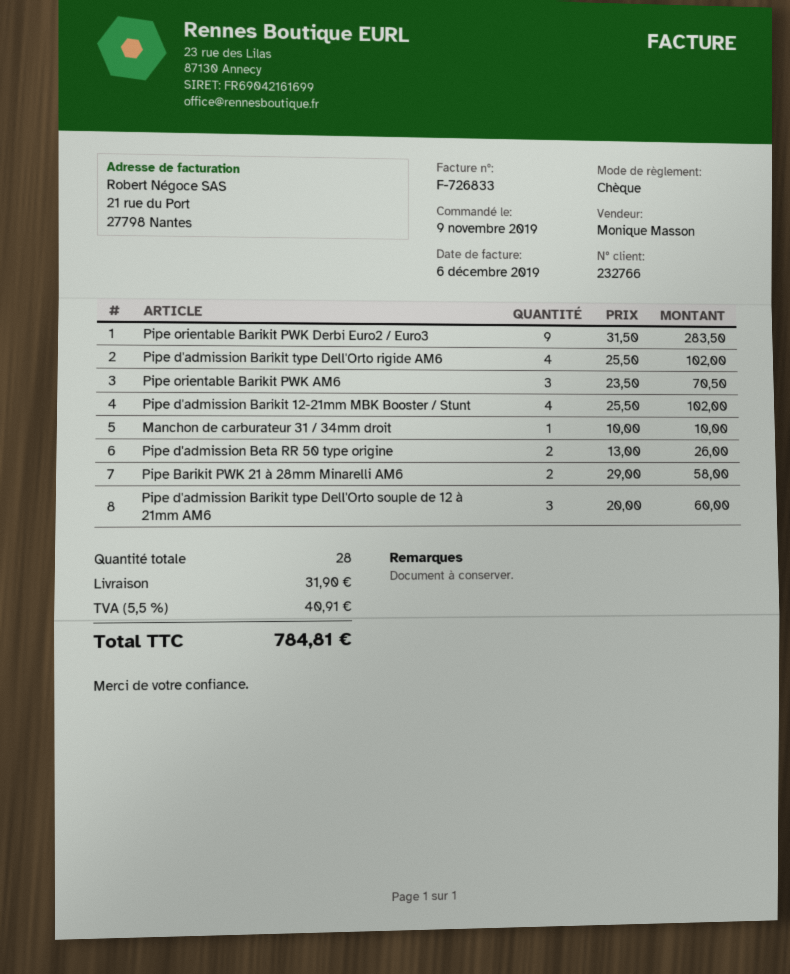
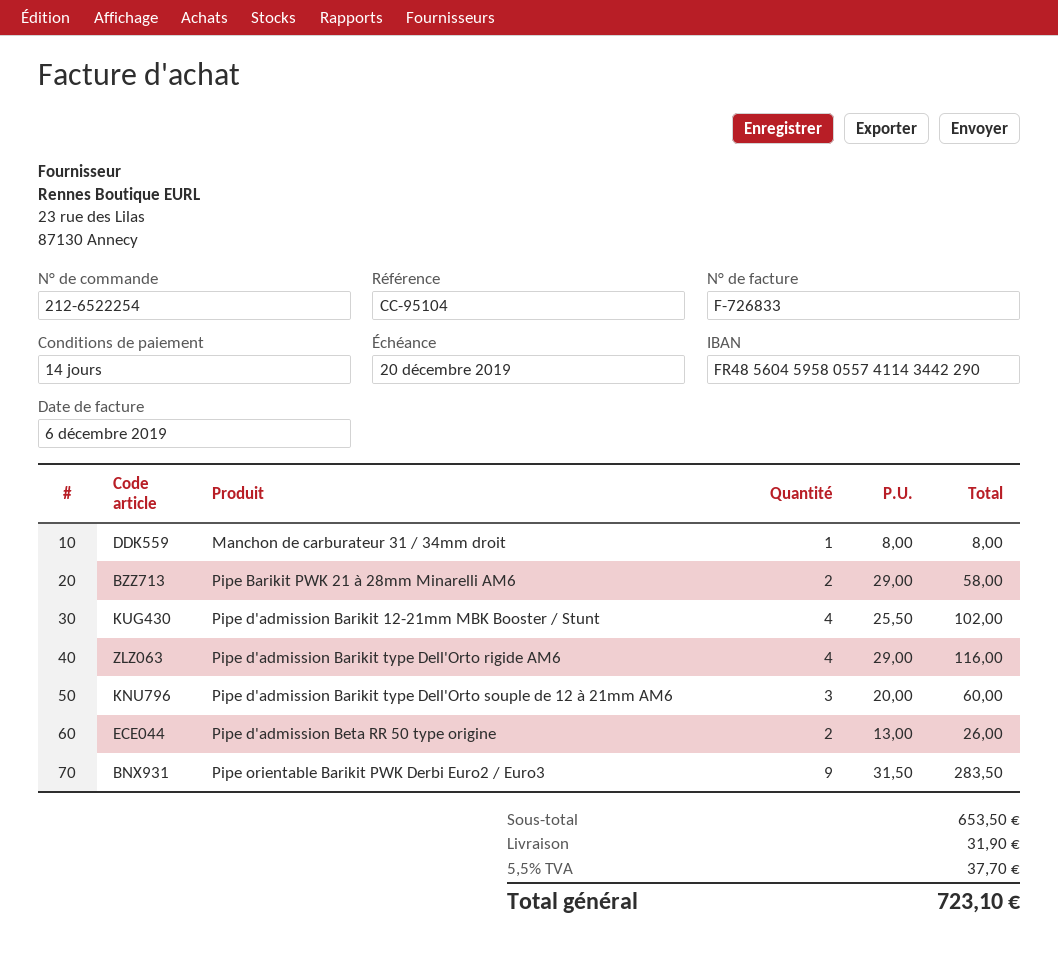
Pipe d'admission Barikit type Dell'Orto rigide AM6: 4 x 25.50 = 102.00 -> 4 x 29.00 = 116.00
Pipe orientable Barikit PWK AM6: 3 x 23.50 = 70.50 -> none
Manchon de carburateur 31 / 34mm droit: 1 x 10.00 = 10.00 -> 1 x 8.00 = 8.00
tax: 5.5% = 40.91 -> 5.5% = 37.70
total: 784.81 -> 723.10

